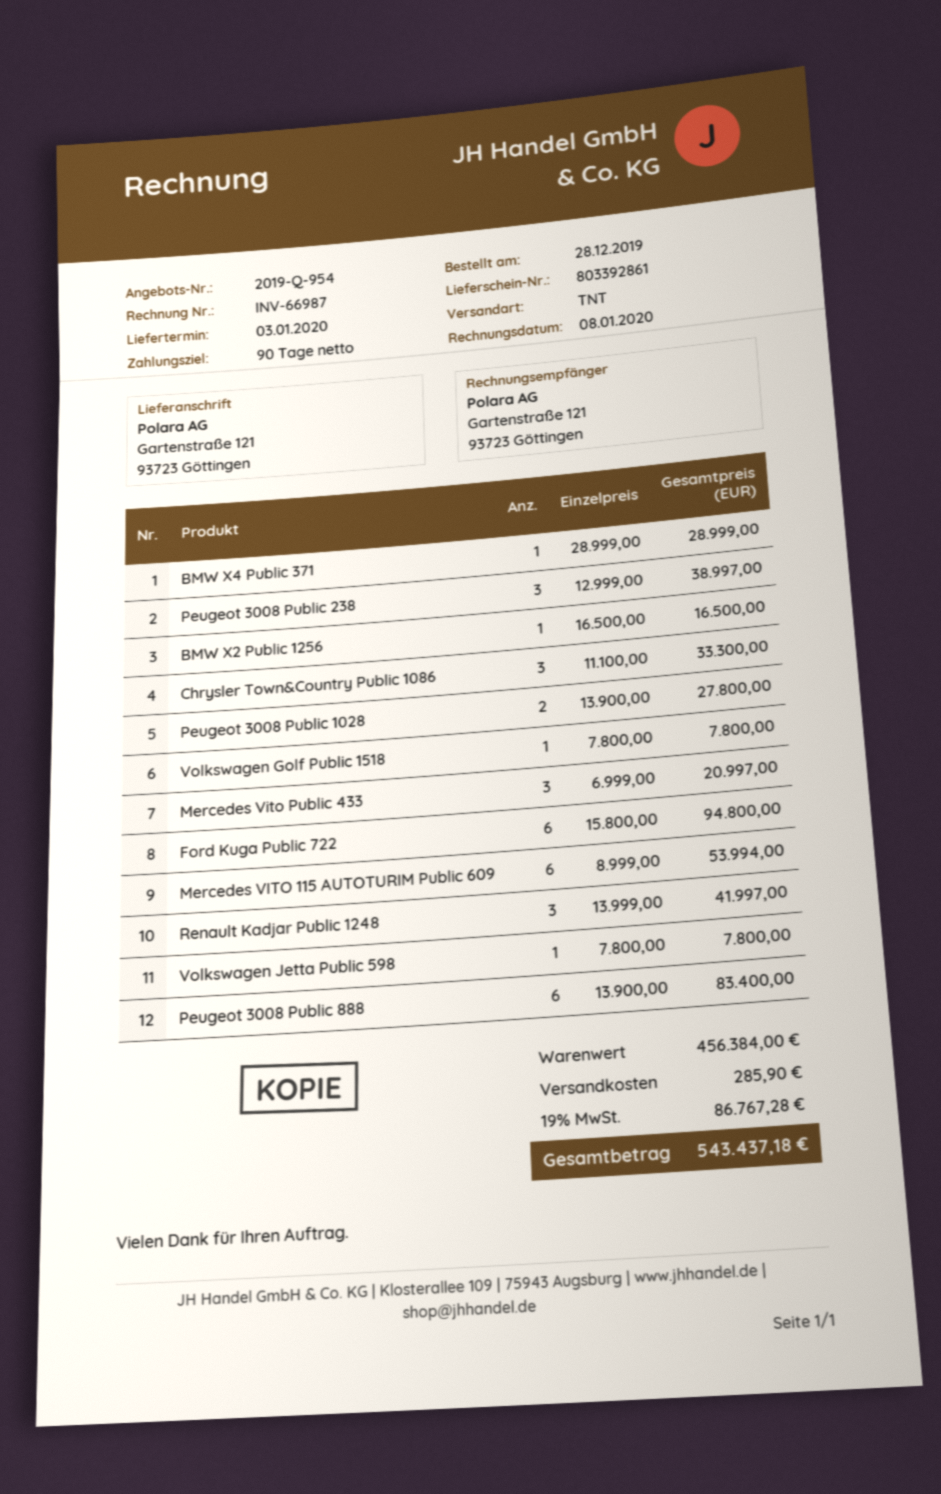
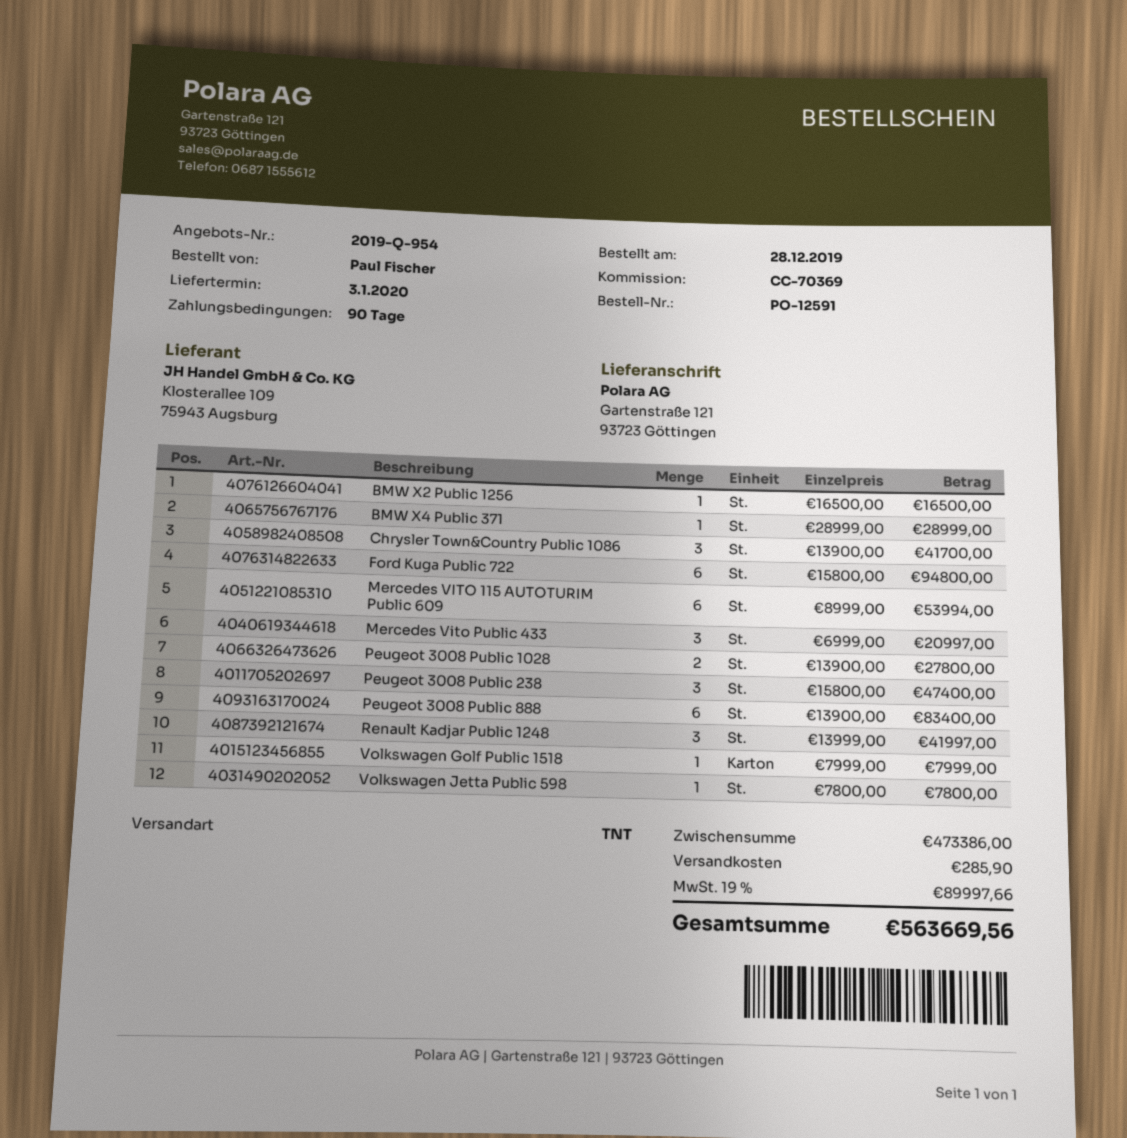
Peugeot 3008 Public 238: 3 x 12999.00 = 38997.00 -> 3 x 15800.00 = 47400.00
Chrysler Town&Country Public 1086: 3 x 11100.00 = 33300.00 -> 3 x 13900.00 = 41700.00
Volkswagen Golf Public 1518: 1 x 7800.00 = 7800.00 -> 1 x 7999.00 = 7999.00
subtotal: 456384.00 -> 473386.00
tax: 19% = 86767.28 -> 19% = 89997.66
total: 543437.18 -> 563669.56

